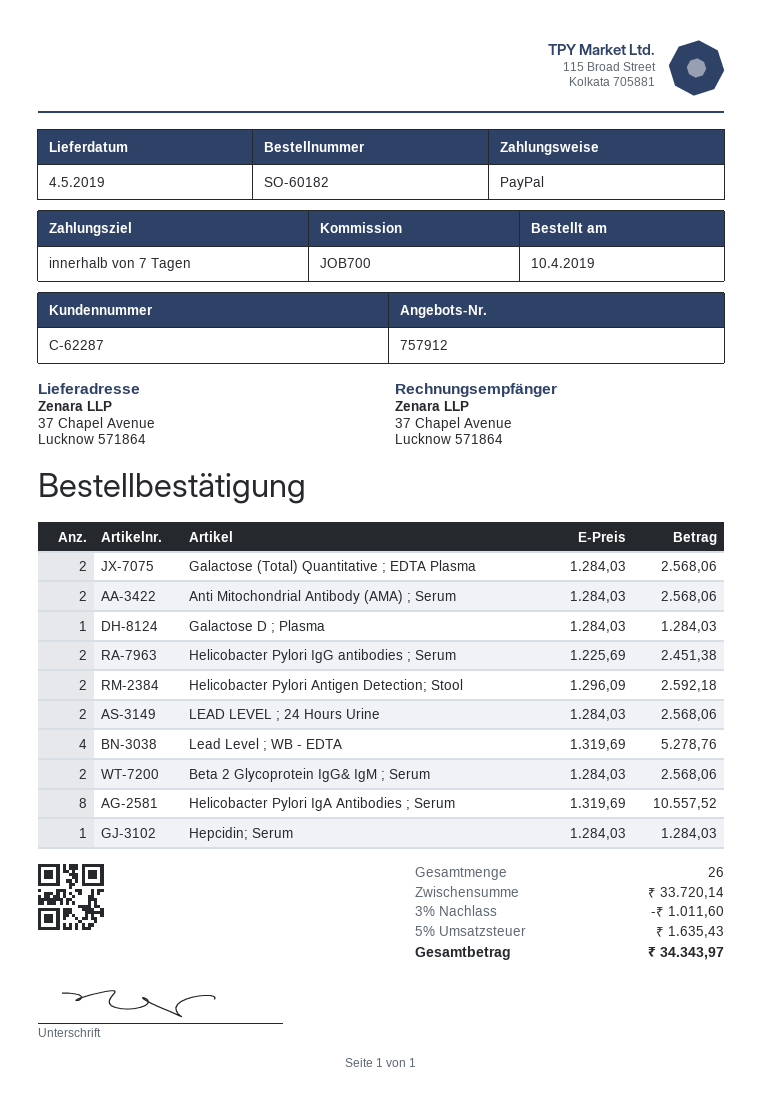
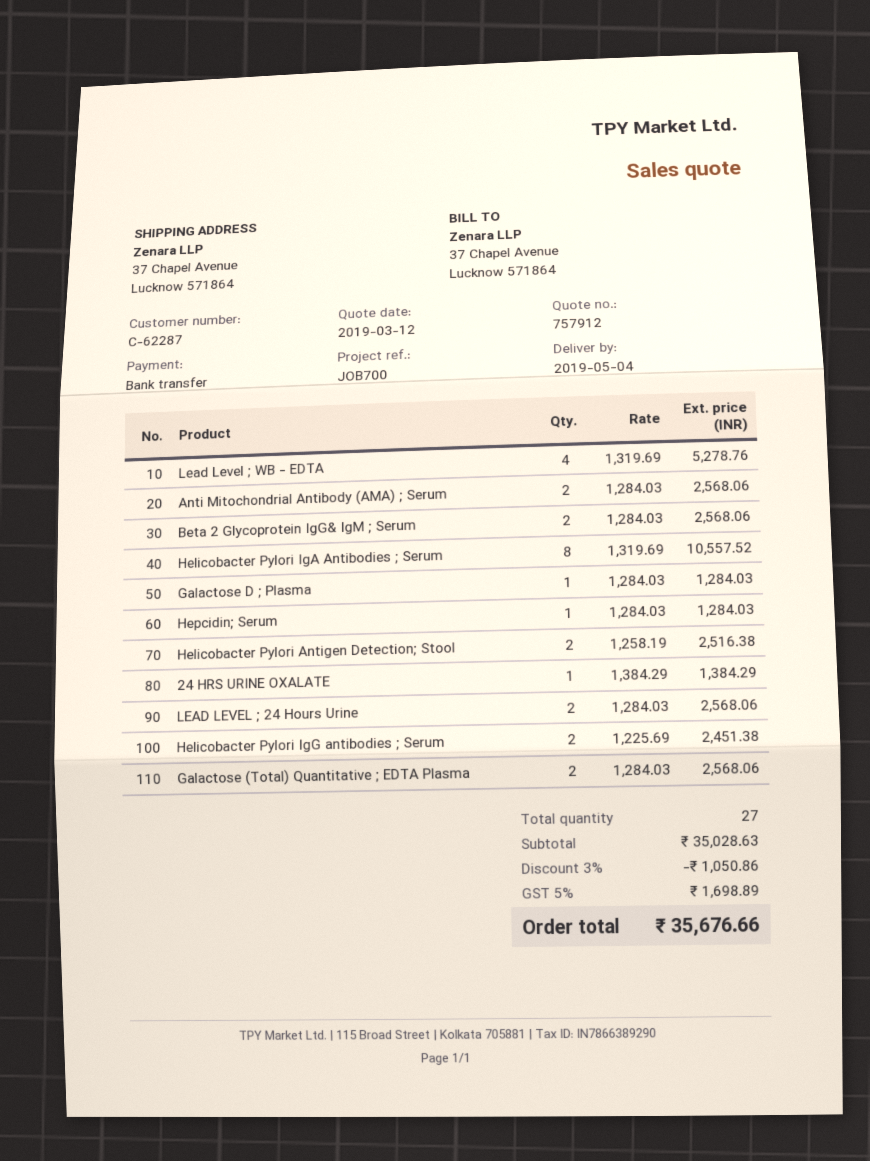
payment method: PayPal -> bank transfer
Helicobacter Pylori Antigen Detection; Stool: 2 x 1296.09 = 2592.18 -> 2 x 1258.19 = 2516.38
24 HRS URINE OXALATE: none -> 1 x 1384.29 = 1384.29
total quantity: 26 -> 27
subtotal: 33720.14 -> 35028.63
discount: 3% = 1011.60 -> 3% = 1050.86
tax: 5% = 1635.43 -> 5% = 1698.89
total: 34343.97 -> 35676.66

